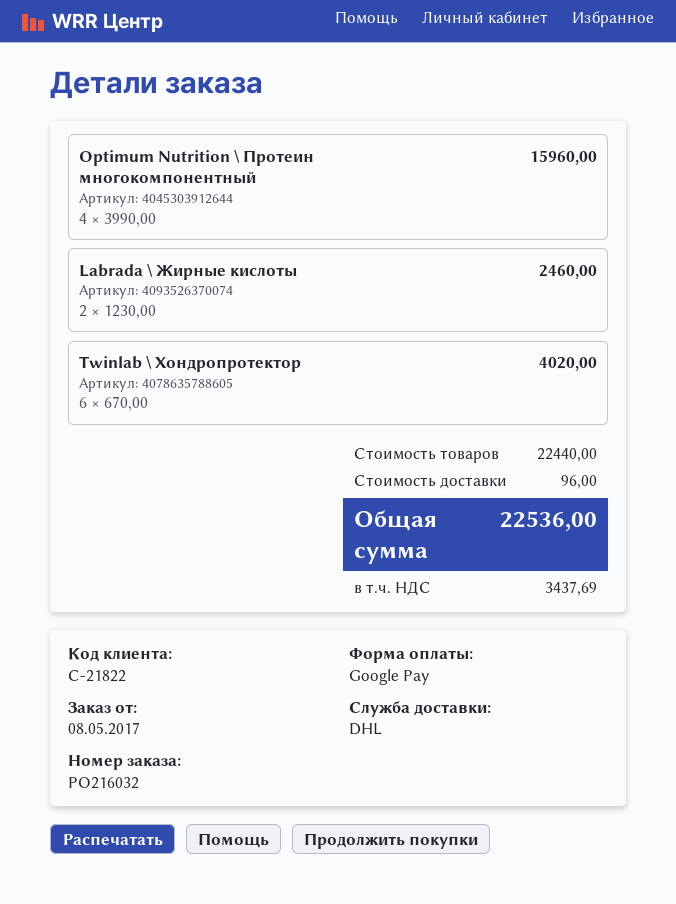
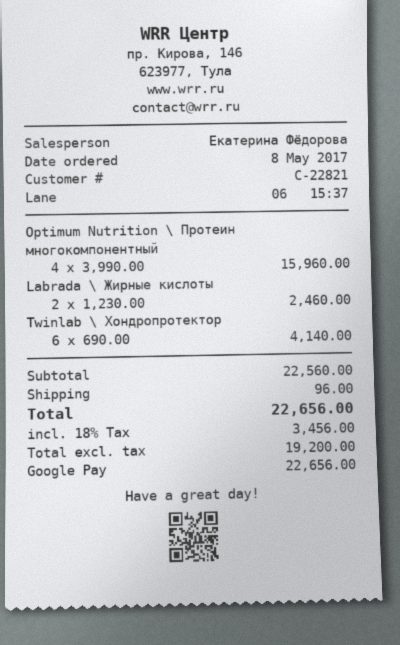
customer number: C-21822 -> C-22821
Twinlab \ Хондропротектор: 6 x 670.00 = 4020.00 -> 6 x 690.00 = 4140.00
subtotal: 22440.00 -> 22560.00
tax: 3437.69 -> 3456.00
total: 22536.00 -> 22656.00

